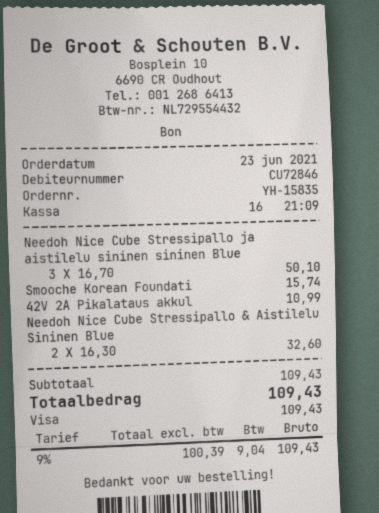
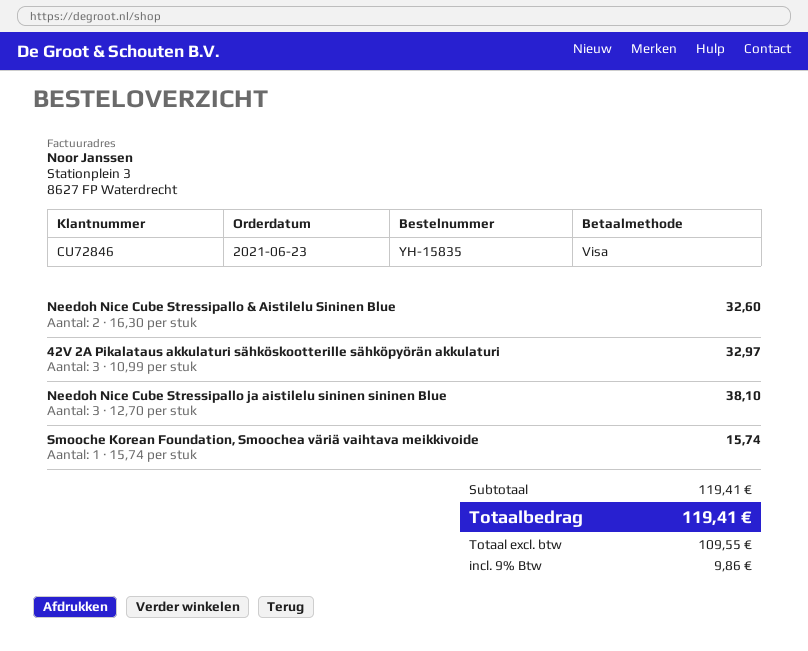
Needoh Nice Cube Stressipallo ja aistilelu sininen sininen Blue: 3 x 16.70 = 50.10 -> 3 x 12.70 = 38.10
42V 2A Pikalataus akkul: 1 x 10.99 = 10.99 -> 3 x 10.99 = 32.97
subtotal: 109.43 -> 119.41
net: 100.39 -> 109.55
tax: 9% = 9.04 -> 9% = 9.86
total: 109.43 -> 119.41

